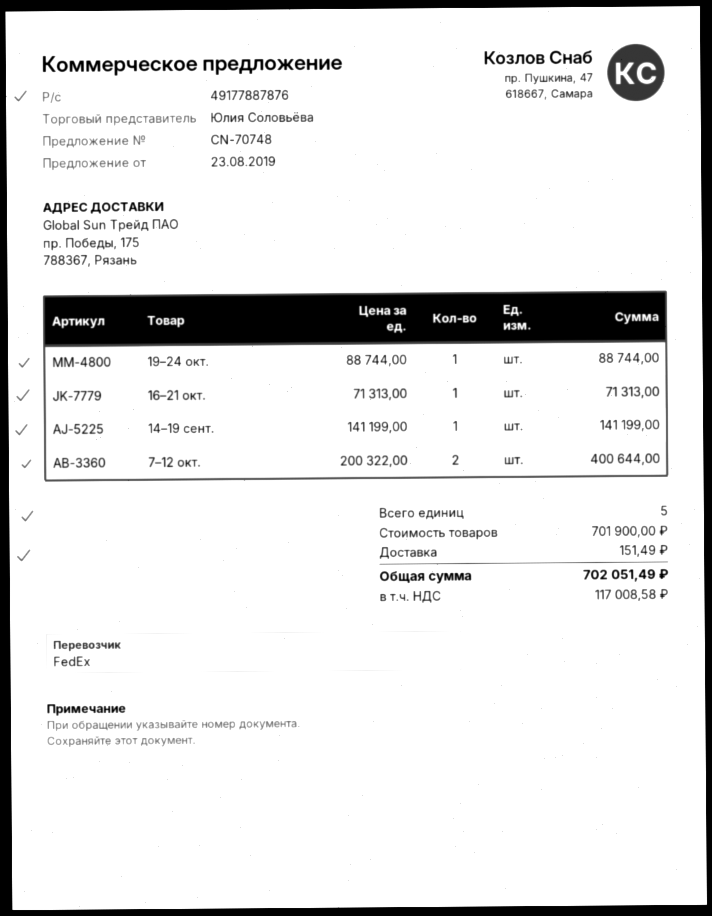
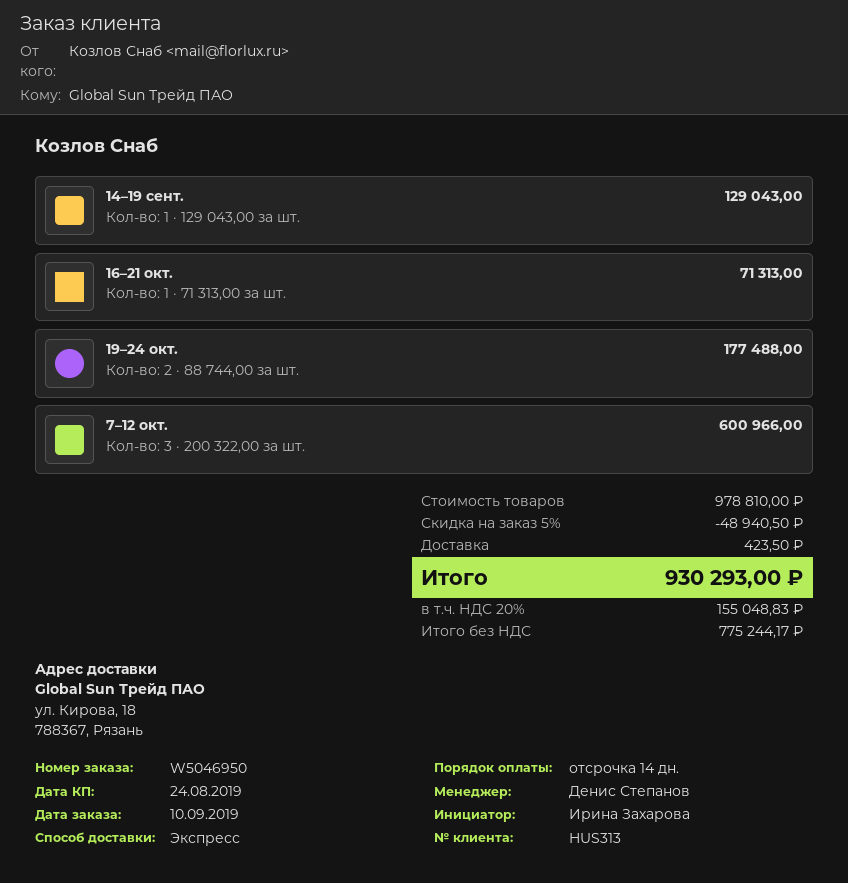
quote date: 2019-08-23 -> 2019-08-24
sales rep: Юлия Соловьёва -> Денис Степанов
shipping method: FedEx -> express
ship to: пр. Победы, 175, 788367, Рязань -> ул. Кирова, 18, 788367, Рязань
19–24 окт.: 1 x 88744.00 = 88744.00 -> 2 x 88744.00 = 177488.00
14–19 сент.: 1 x 141199.00 = 141199.00 -> 1 x 129043.00 = 129043.00
7–12 окт.: 2 x 200322.00 = 400644.00 -> 3 x 200322.00 = 600966.00
subtotal: 701900.00 -> 978810.00
discount: none -> 5% = 48940.50
shipping: 151.49 -> 423.50
tax: 117008.58 -> 155048.83
total: 702051.49 -> 930293.00

